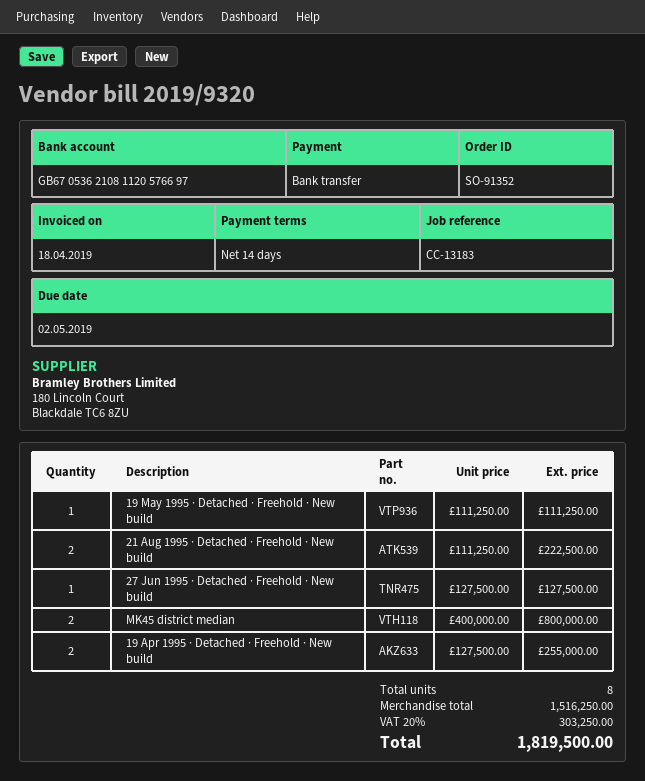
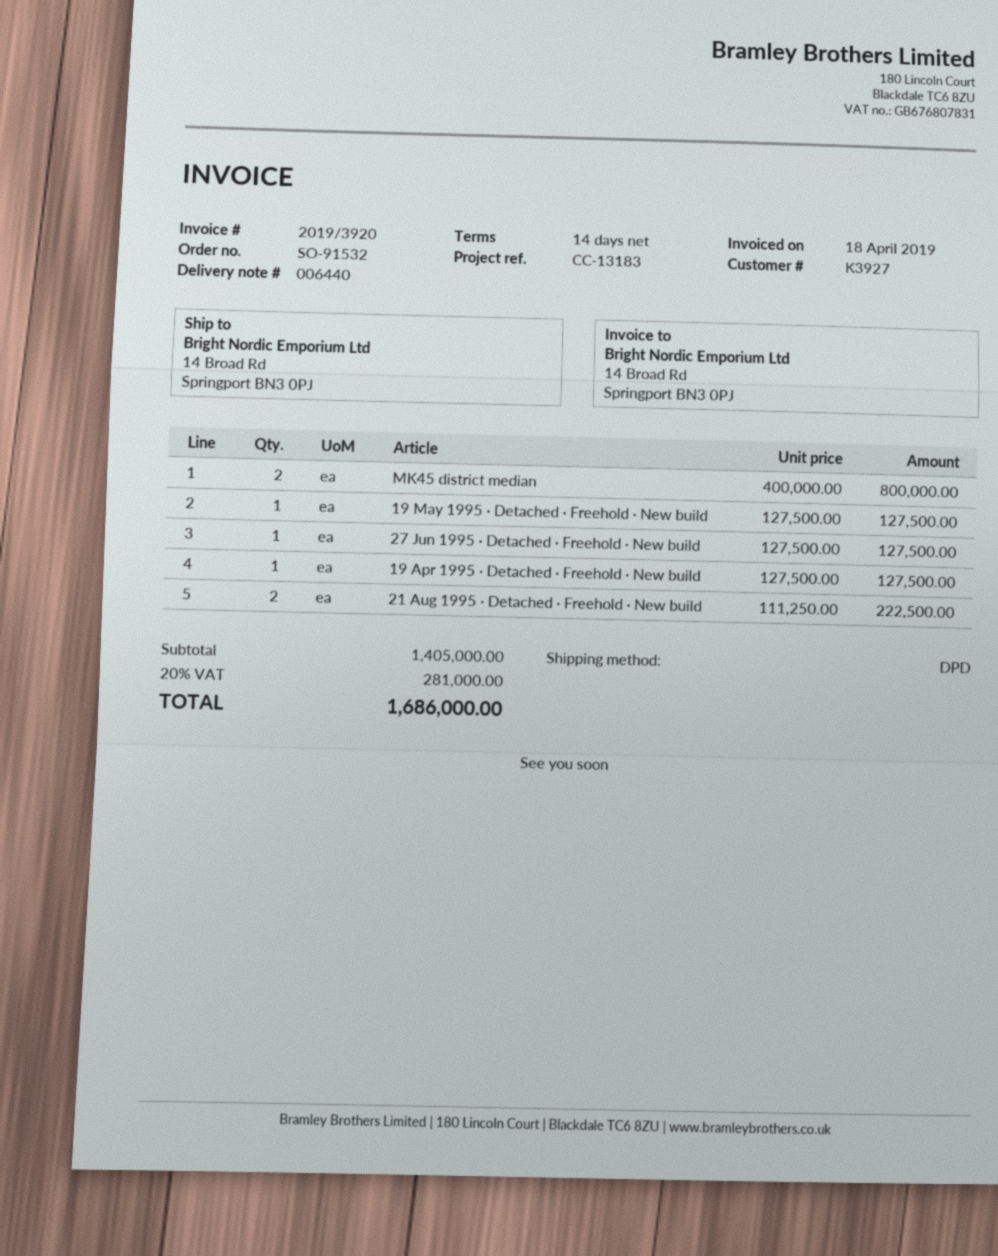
order number: SO-91352 -> SO-91532
invoice number: 2019/9320 -> 2019/3920
19 May 1995 · Detached · Freehold · New build: 1 x 111250.00 = 111250.00 -> 1 x 127500.00 = 127500.00
19 Apr 1995 · Detached · Freehold · New build: 2 x 127500.00 = 255000.00 -> 1 x 127500.00 = 127500.00
subtotal: 1516250.00 -> 1405000.00
tax: 20% = 303250.00 -> 20% = 281000.00
total: 1819500.00 -> 1686000.00

